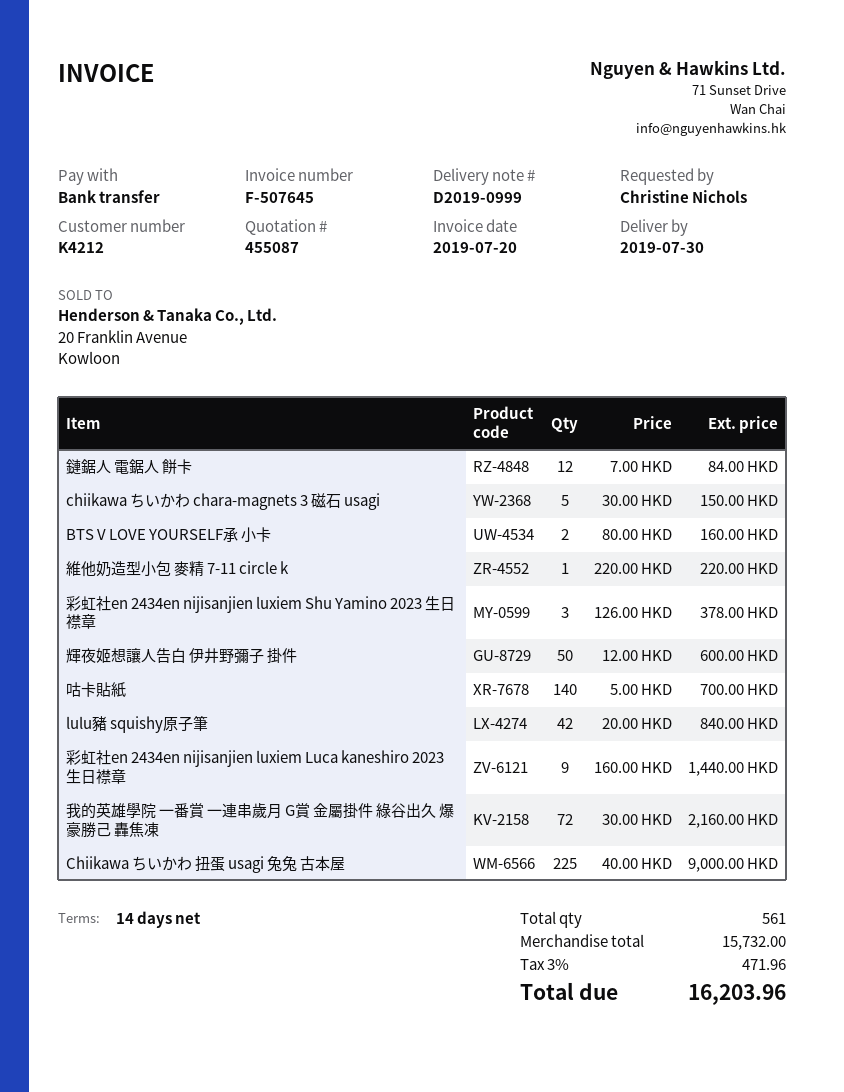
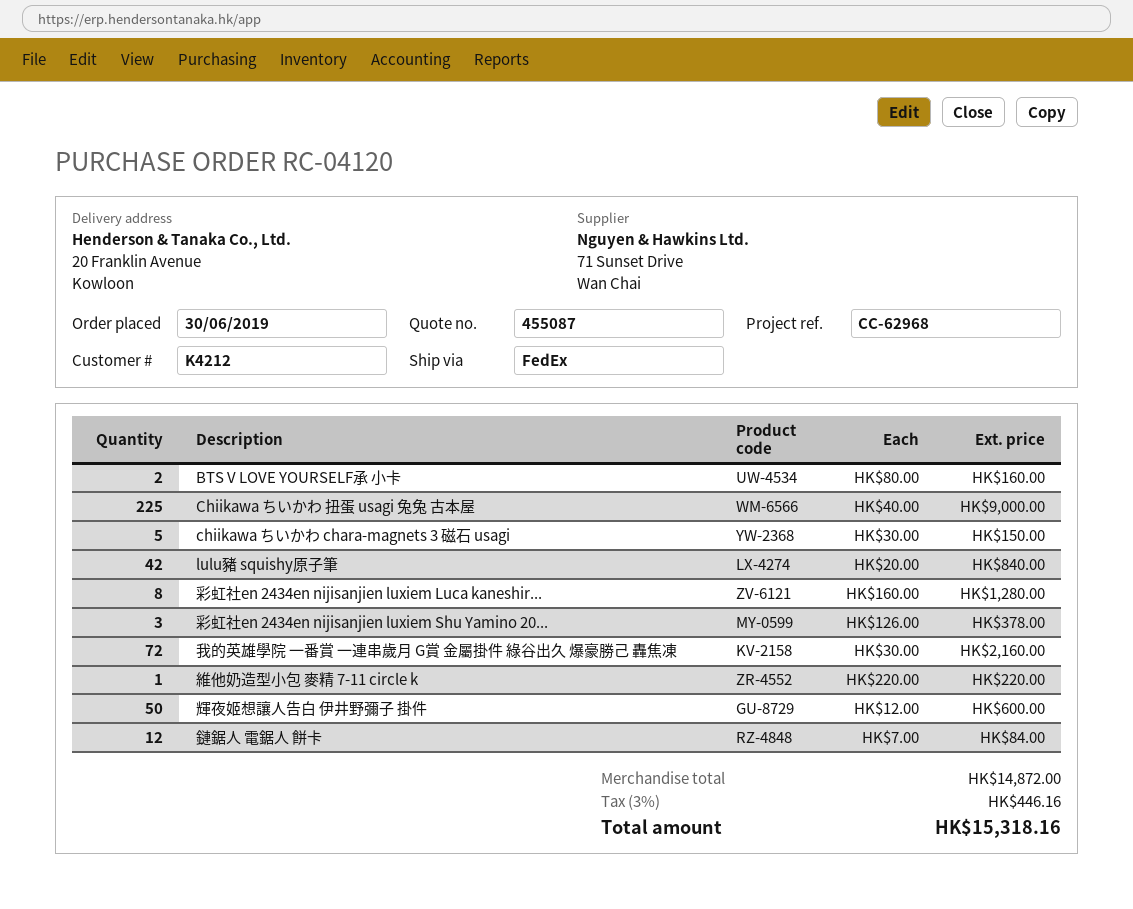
咕卡貼紙: 140 x 5.00 = 700.00 -> none
彩虹社en 2434en nijisanjien luxiem Luca kaneshiro 2023 生日襟章: 9 x 160.00 = 1440.00 -> 8 x 160.00 = 1280.00
subtotal: 15732.00 -> 14872.00
tax: 3% = 471.96 -> 3% = 446.16
total: 16203.96 -> 15318.16

